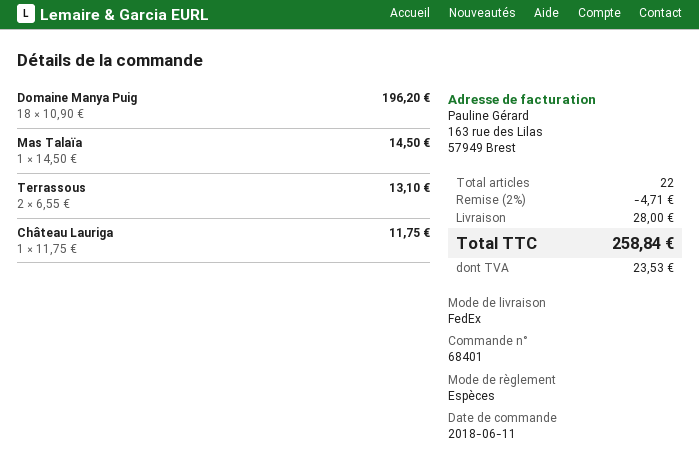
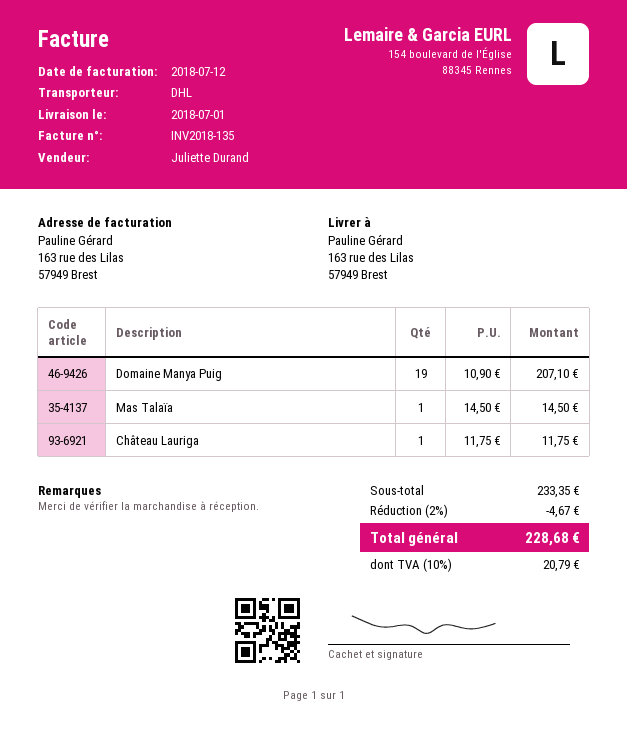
shipping method: FedEx -> DHL
Domaine Manya Puig: 18 x 10.90 = 196.20 -> 19 x 10.90 = 207.10
Terrassous: 2 x 6.55 = 13.10 -> none
discount: 2% = 4.71 -> 2% = 4.67
shipping: 28.00 -> none
tax: 23.53 -> 20.79
total: 258.84 -> 228.68

